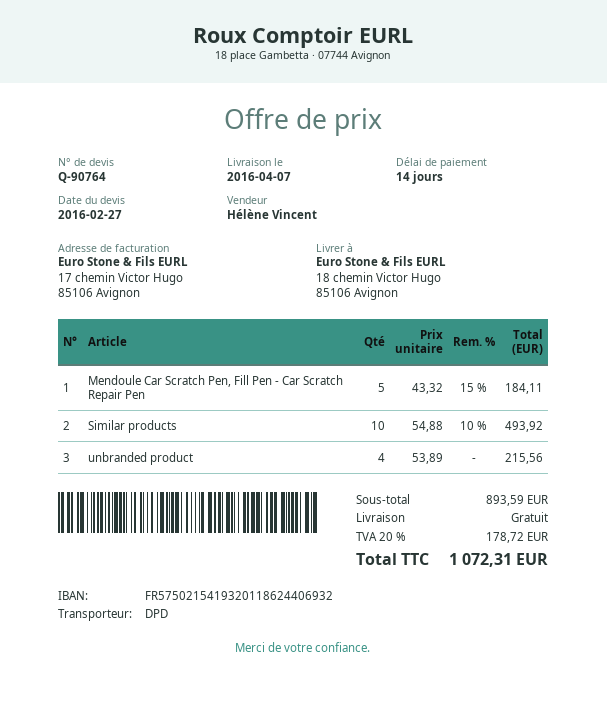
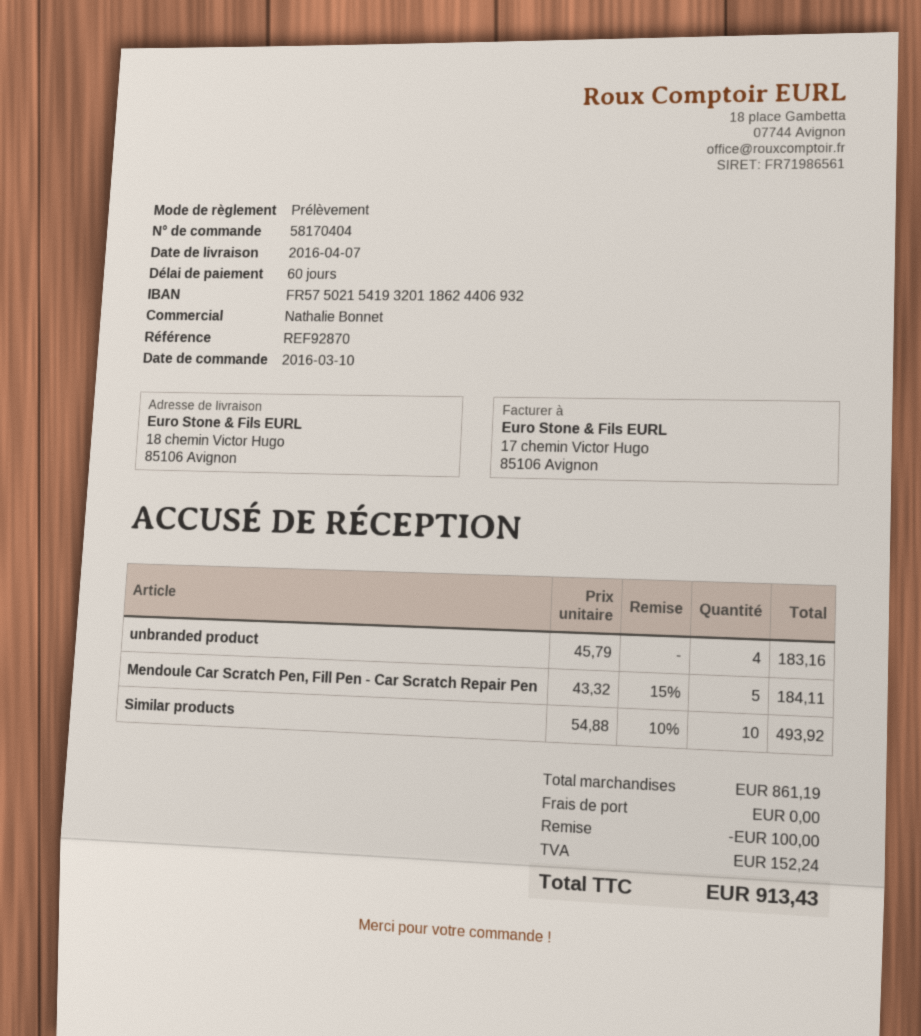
payment terms: 14 days -> 60 days
sales rep: Hélène Vincent -> Nathalie Bonnet
unbranded product: 4 x 53.89 = 215.56 -> 4 x 45.79 = 183.16
subtotal: 893.59 -> 861.19
discount: none -> 100.00
tax: 178.72 -> 152.24
total: 1072.31 -> 913.43

